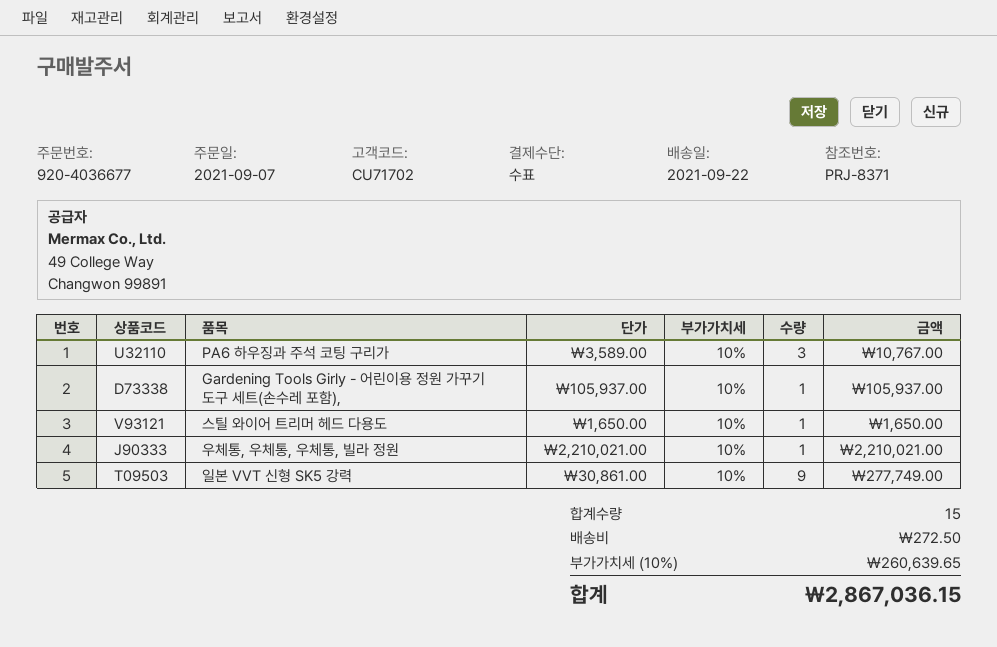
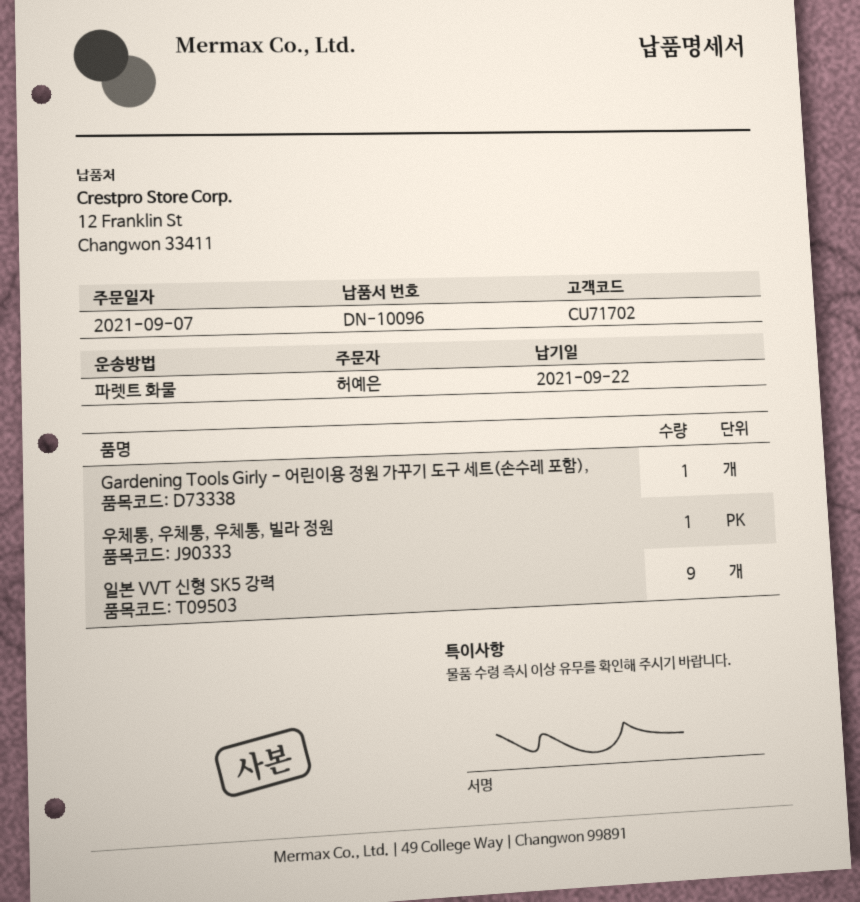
PA6 하우징과 주석 코팅 구리가: 3 -> none
스틸 와이어 트리머 헤드 다용도: 1 -> none

